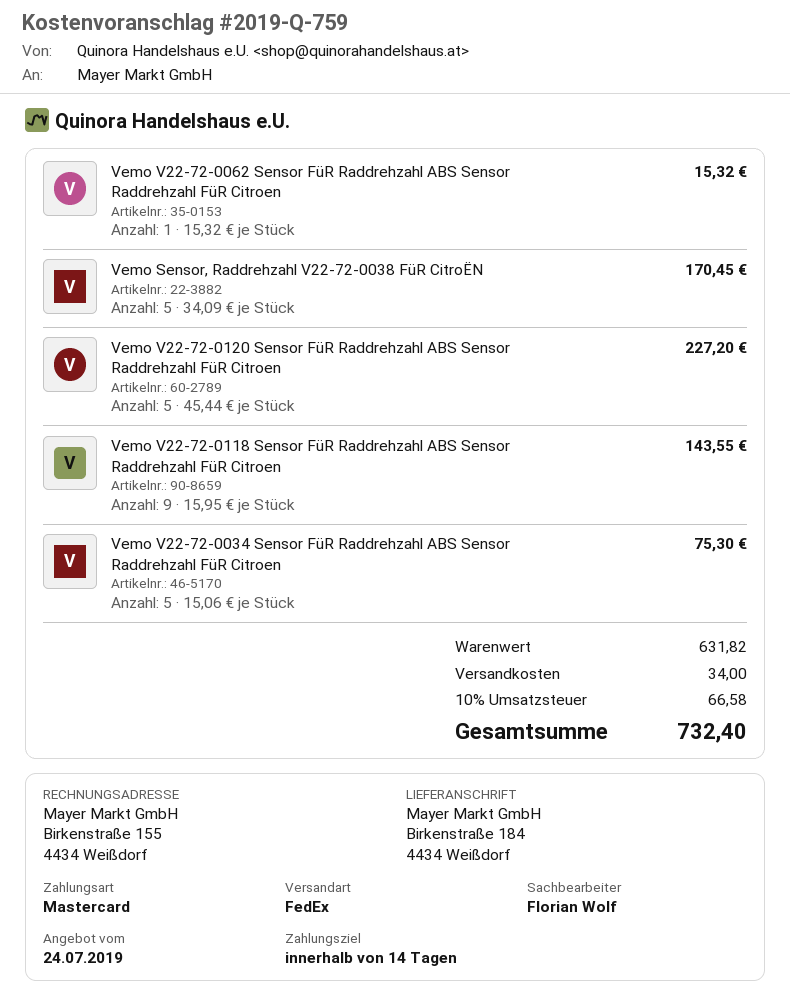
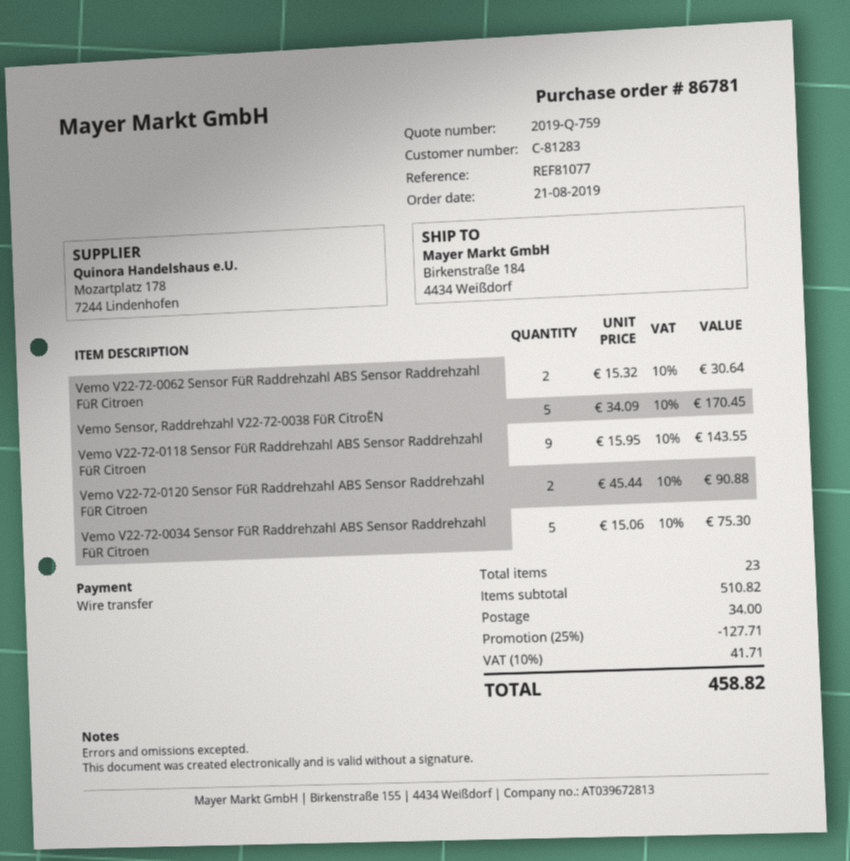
payment method: Mastercard -> bank transfer
Vemo V22-72-0062 Sensor FüR Raddrehzahl ABS Sensor Raddrehzahl FüR Citroen: 1 x 15.32 = 15.32 -> 2 x 15.32 = 30.64
Vemo V22-72-0120 Sensor FüR Raddrehzahl ABS Sensor Raddrehzahl FüR Citroen: 5 x 45.44 = 227.20 -> 2 x 45.44 = 90.88
subtotal: 631.82 -> 510.82
discount: none -> 25% = 127.71
tax: 10% = 66.58 -> 10% = 41.71
total: 732.40 -> 458.82

